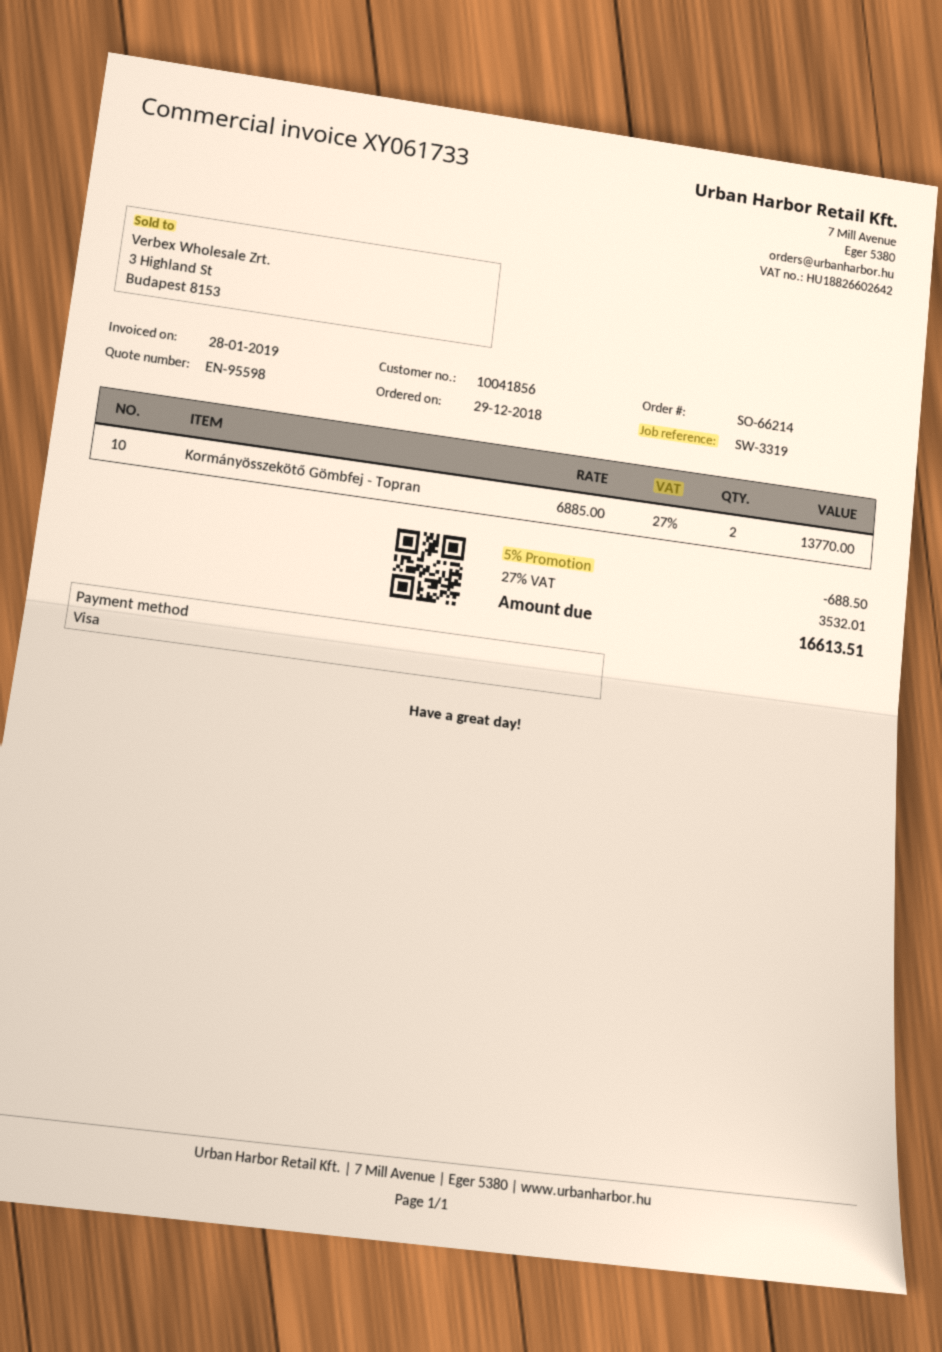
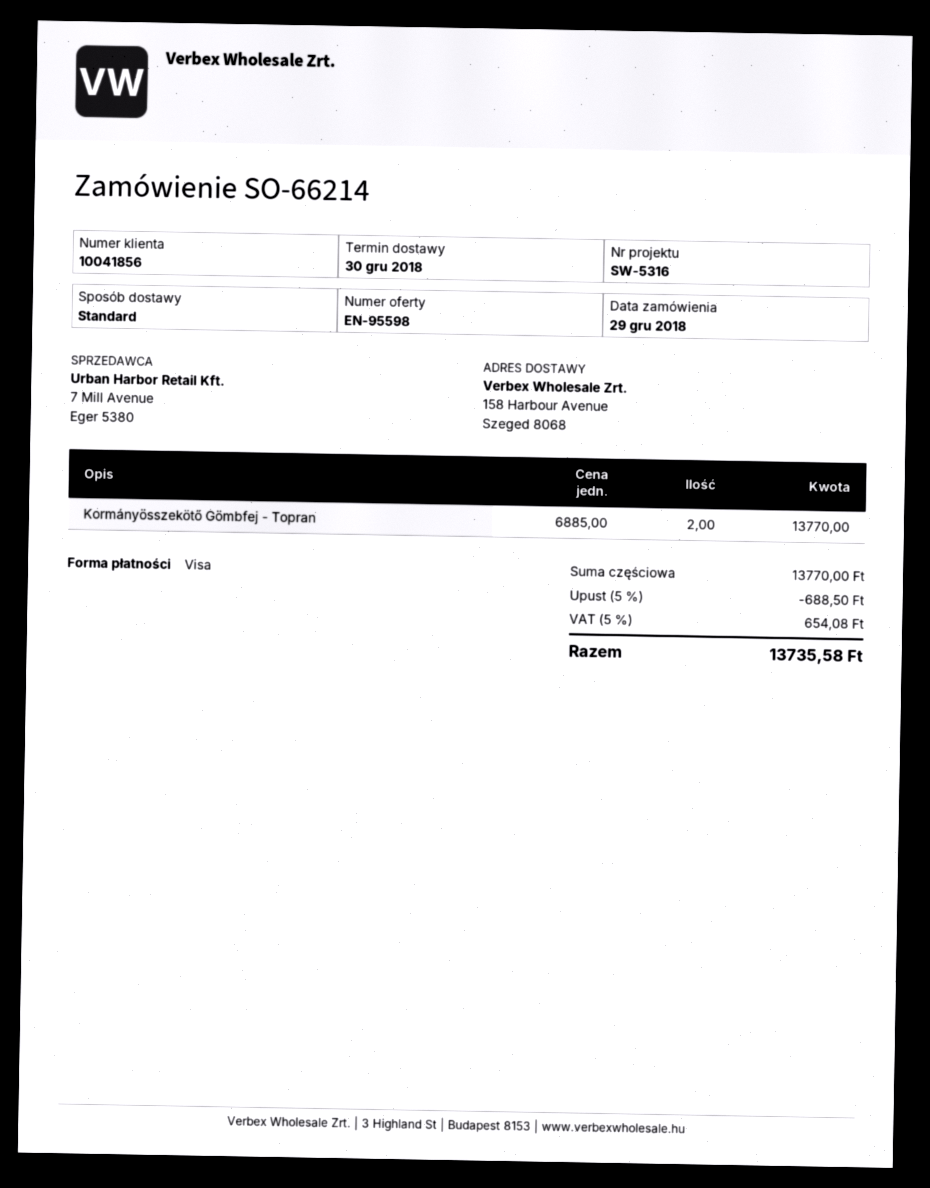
reference: SW-3319 -> SW-5316
tax: 27% = 3532.01 -> 5% = 654.08
total: 16613.51 -> 13735.58

